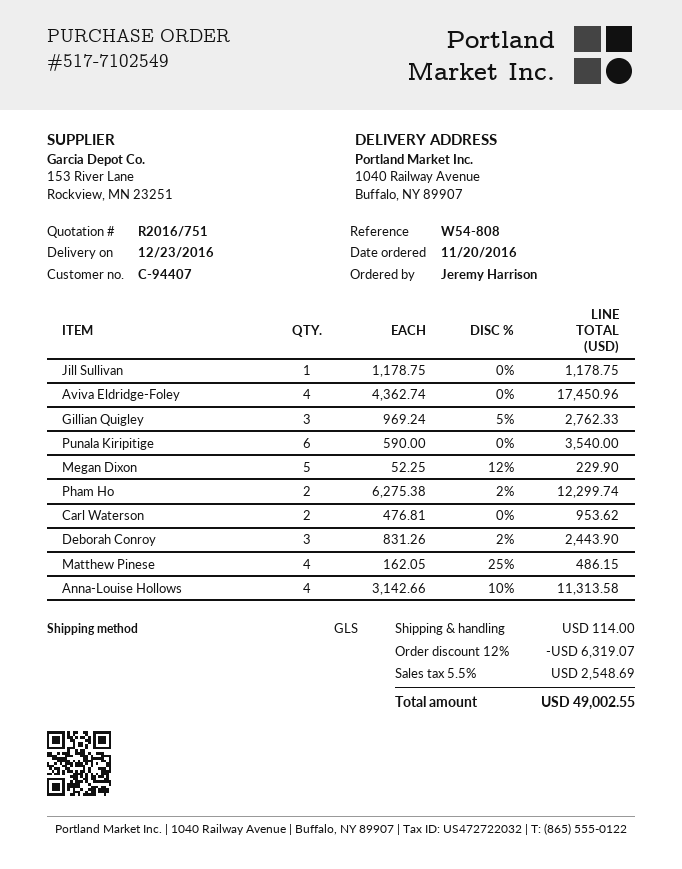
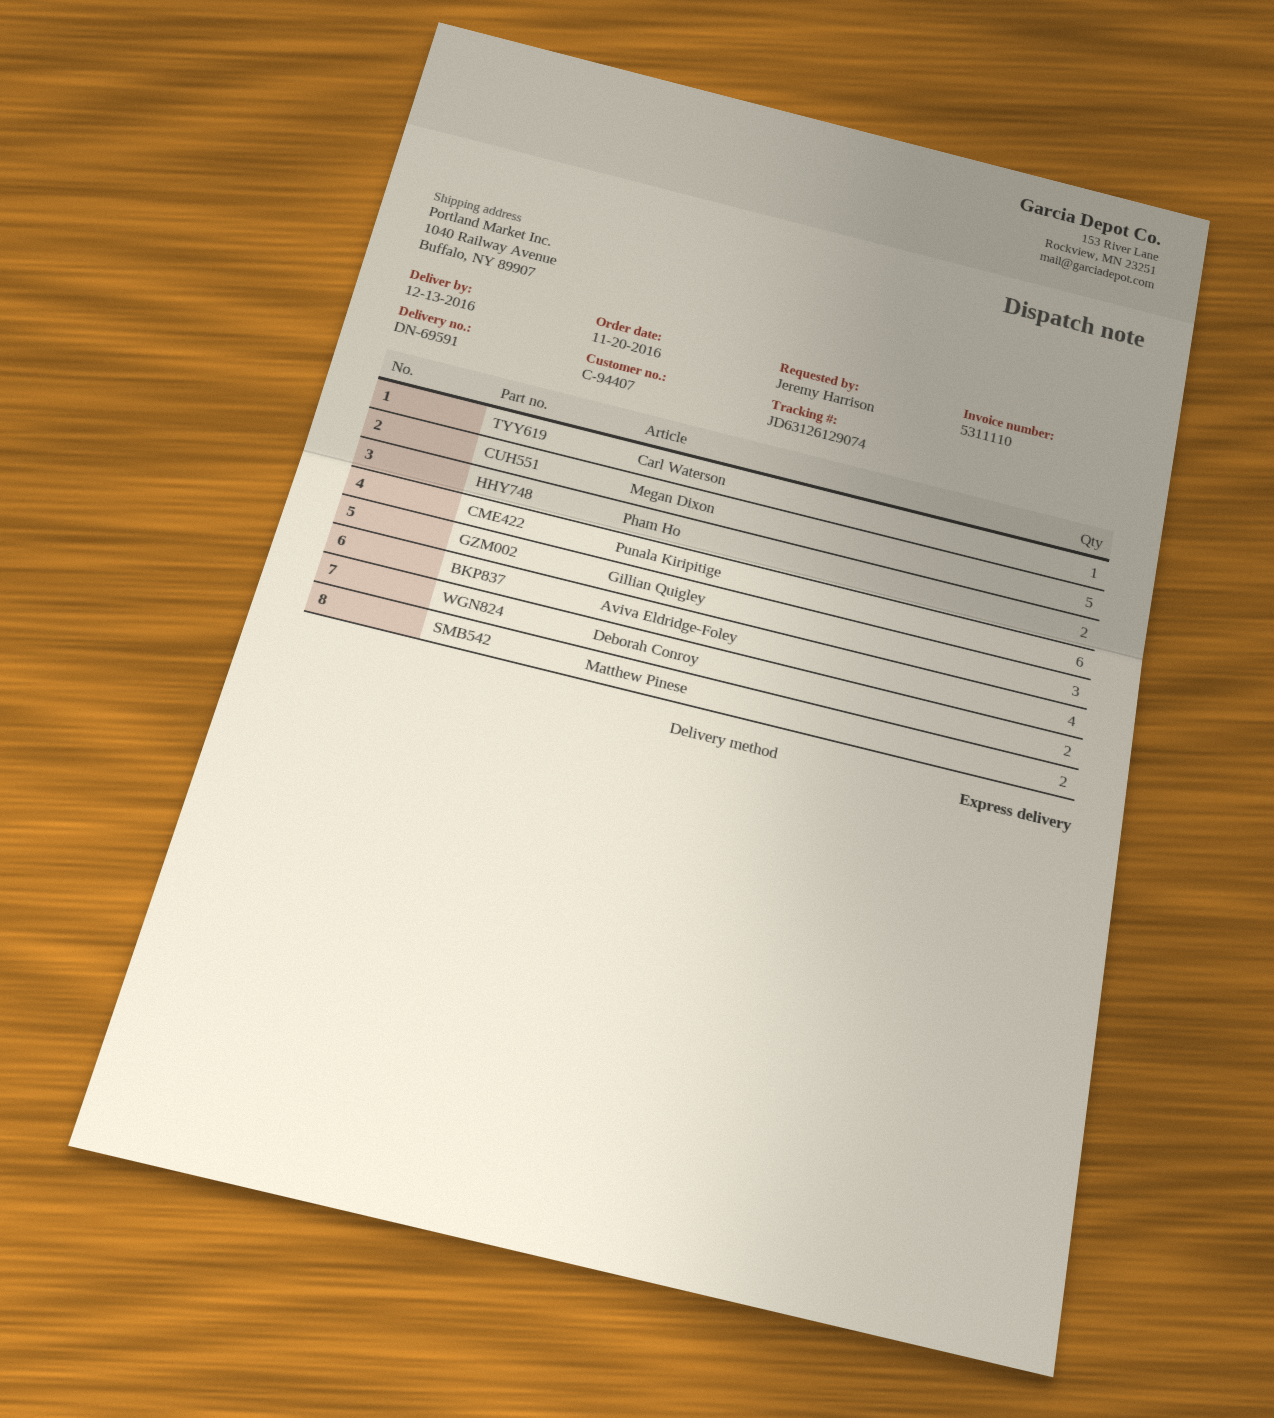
delivery date: 2016-12-23 -> 2016-12-13
shipping method: GLS -> express
Jill Sullivan: 1 -> none
Carl Waterson: 2 -> 1
Deborah Conroy: 3 -> 2
Matthew Pinese: 4 -> 2
Anna-Louise Hollows: 4 -> none

